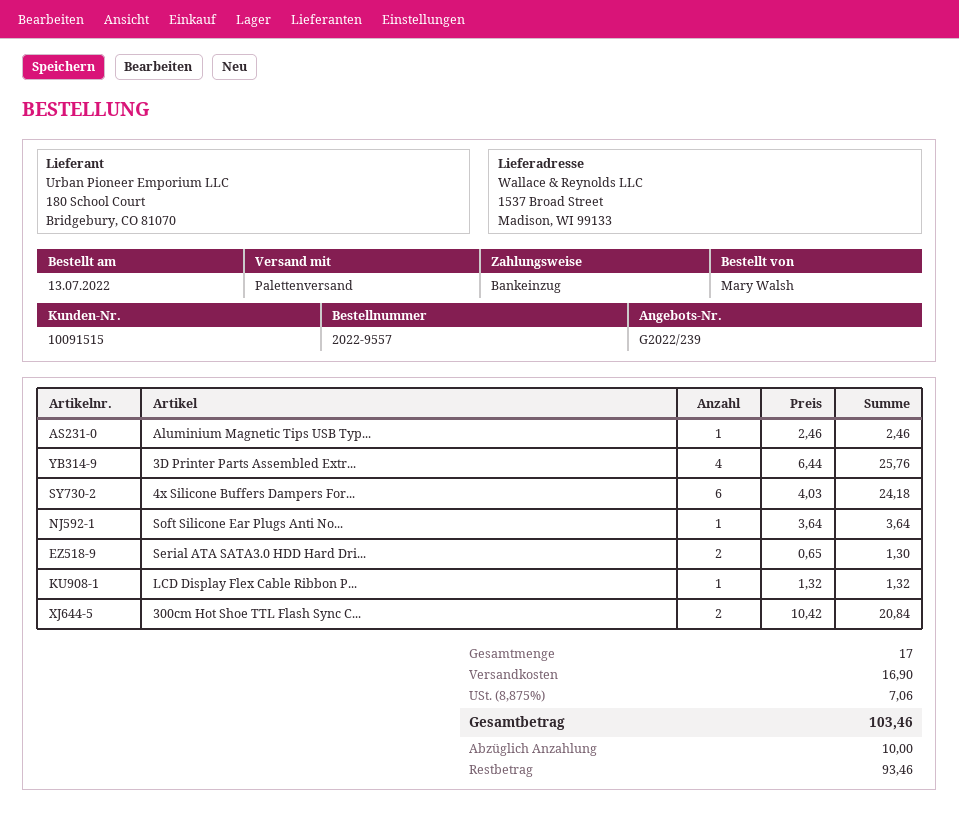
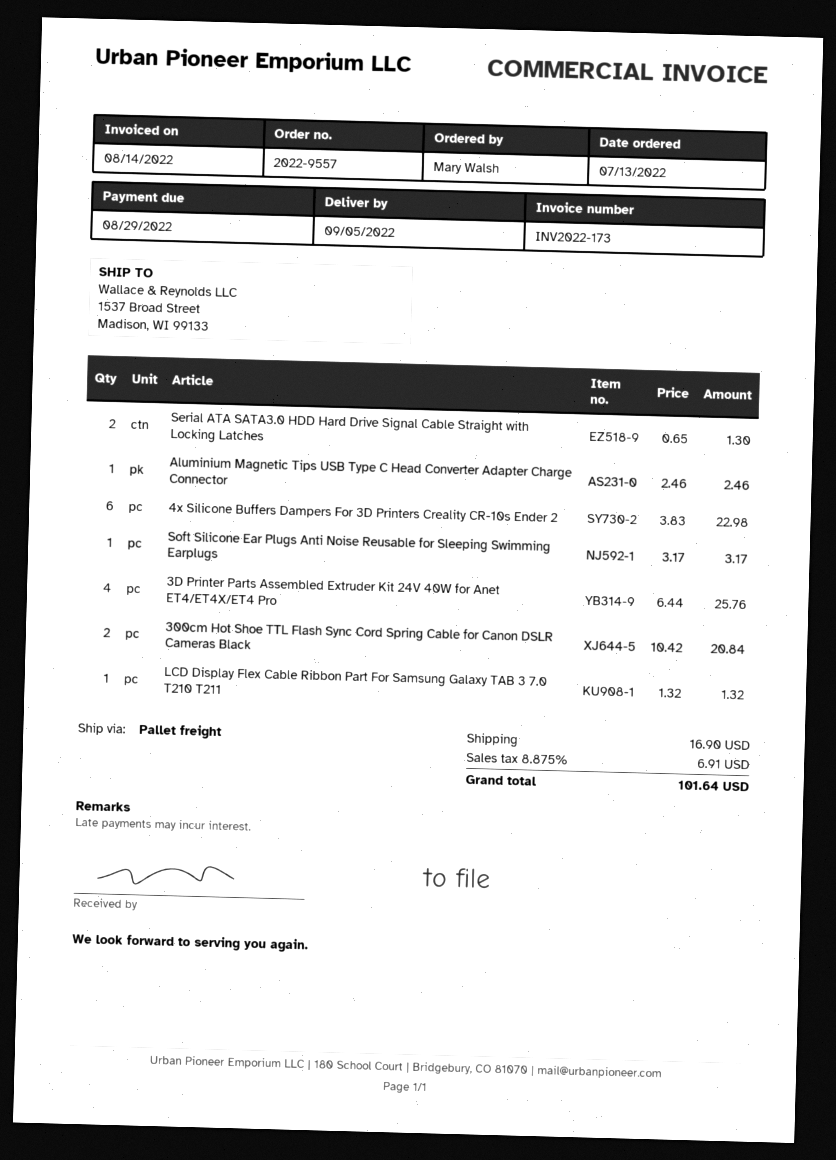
4x Silicone Buffers Dampers For...: 6 x 4.03 = 24.18 -> 6 x 3.83 = 22.98
Soft Silicone Ear Plugs Anti No...: 1 x 3.64 = 3.64 -> 1 x 3.17 = 3.17
tax: 8.875% = 7.06 -> 8.875% = 6.91
total: 103.46 -> 101.64

